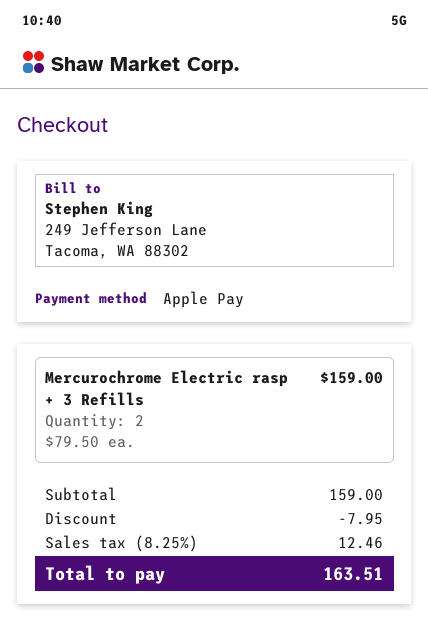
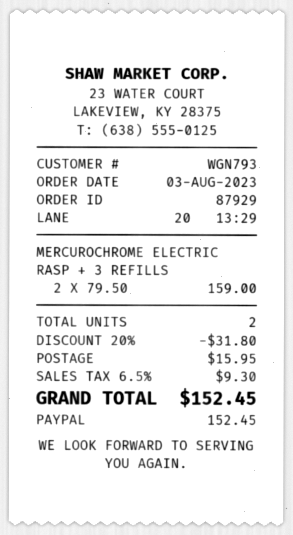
payment method: Apple Pay -> PayPal
discount: 7.95 -> 31.80
shipping: none -> 15.95
tax: 8.25% = 12.46 -> 6.5% = 9.30
total: 163.51 -> 152.45

